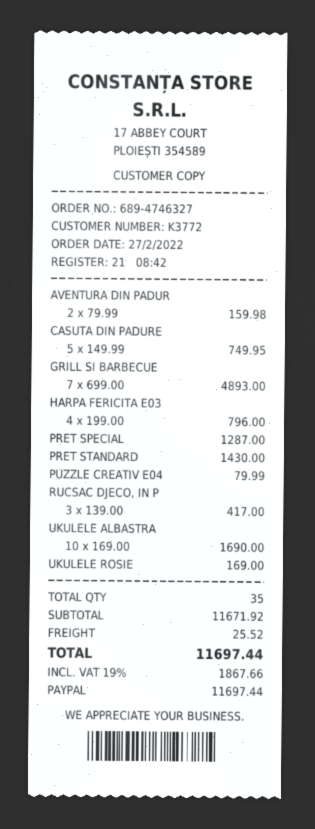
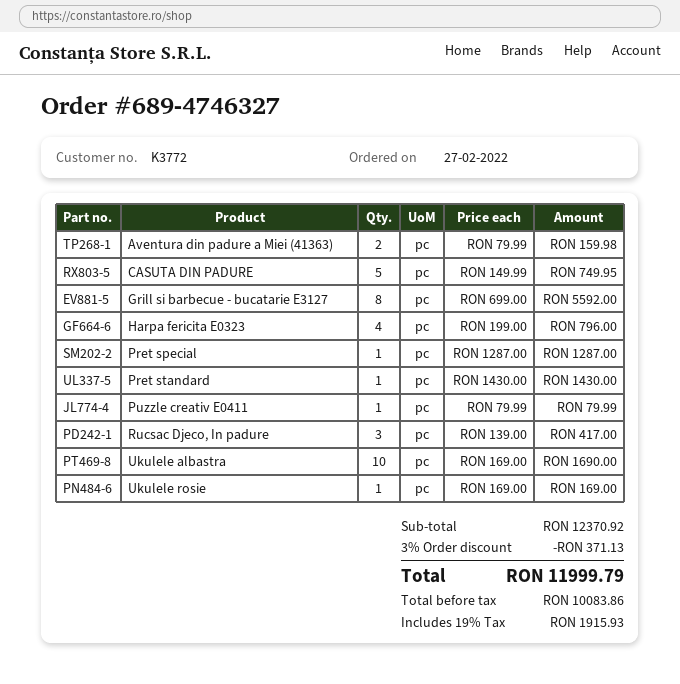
GRILL SI BARBECUE: 7 x 699.00 = 4893.00 -> 8 x 699.00 = 5592.00
subtotal: 11671.92 -> 12370.92
discount: none -> 3% = 371.13
shipping: 25.52 -> none
tax: 19% = 1867.66 -> 19% = 1915.93
total: 11697.44 -> 11999.79

